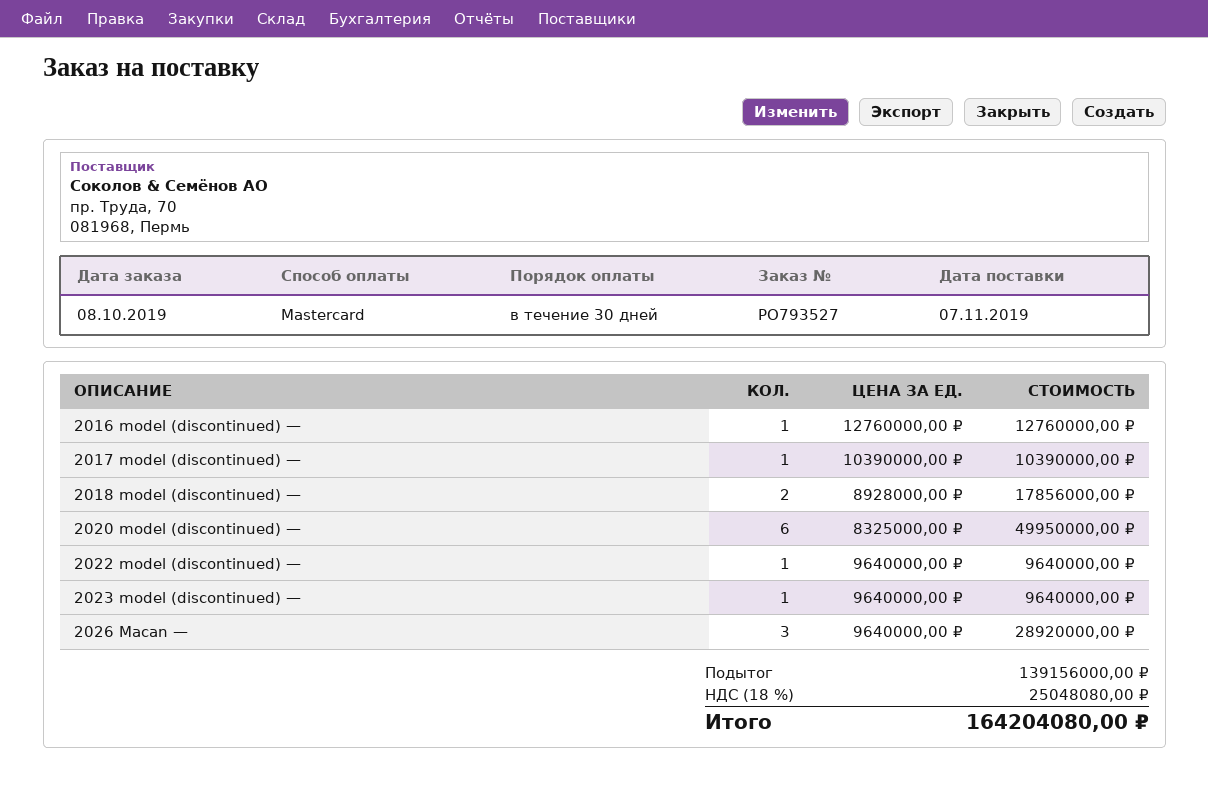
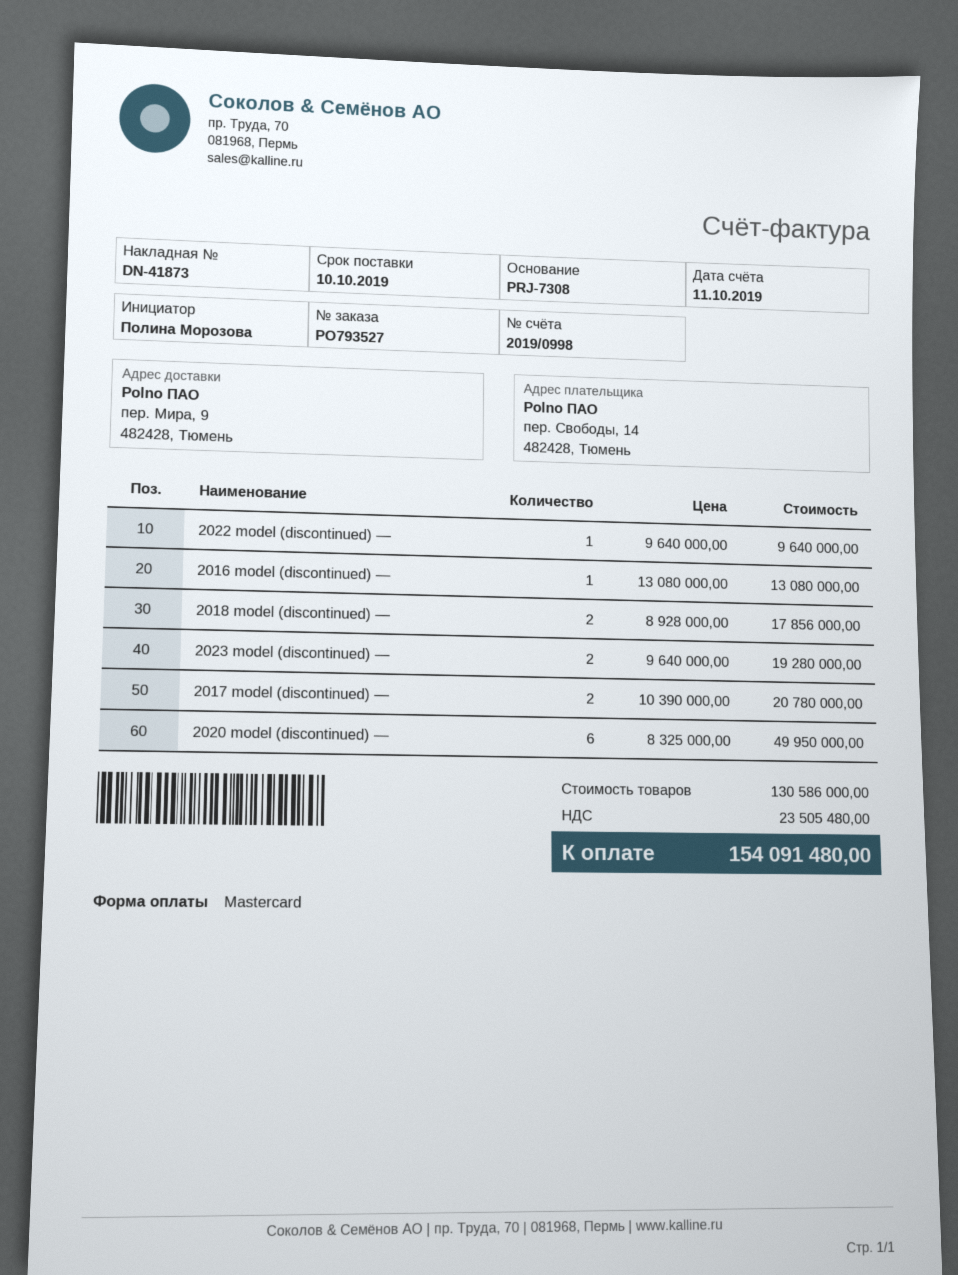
delivery date: 2019-11-07 -> 2019-10-10
2016 model (discontinued) —: 1 x 12760000.00 = 12760000.00 -> 1 x 13080000.00 = 13080000.00
2017 model (discontinued) —: 1 x 10390000.00 = 10390000.00 -> 2 x 10390000.00 = 20780000.00
2023 model (discontinued) —: 1 x 9640000.00 = 9640000.00 -> 2 x 9640000.00 = 19280000.00
2026 Macan —: 3 x 9640000.00 = 28920000.00 -> none
subtotal: 139156000.00 -> 130586000.00
tax: 25048080.00 -> 23505480.00
total: 164204080.00 -> 154091480.00

